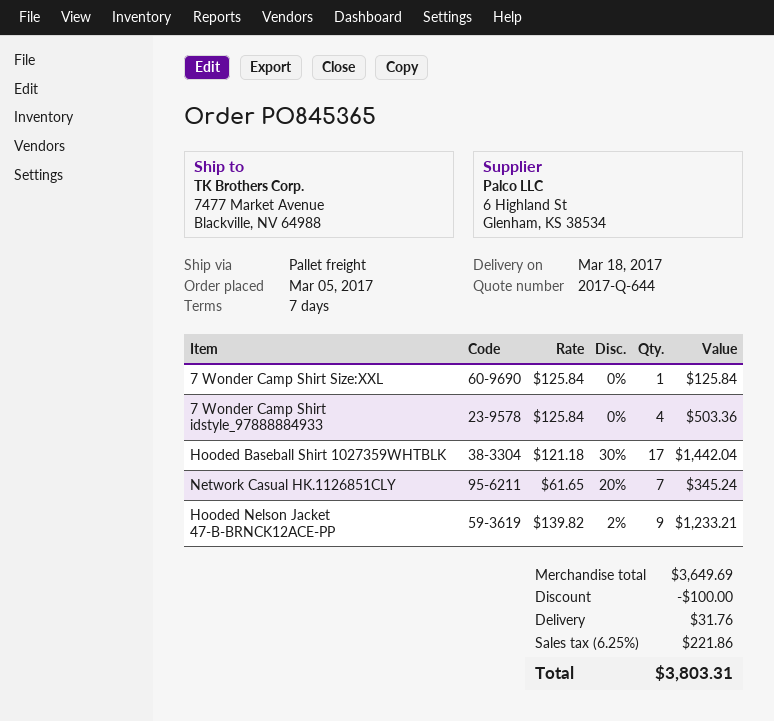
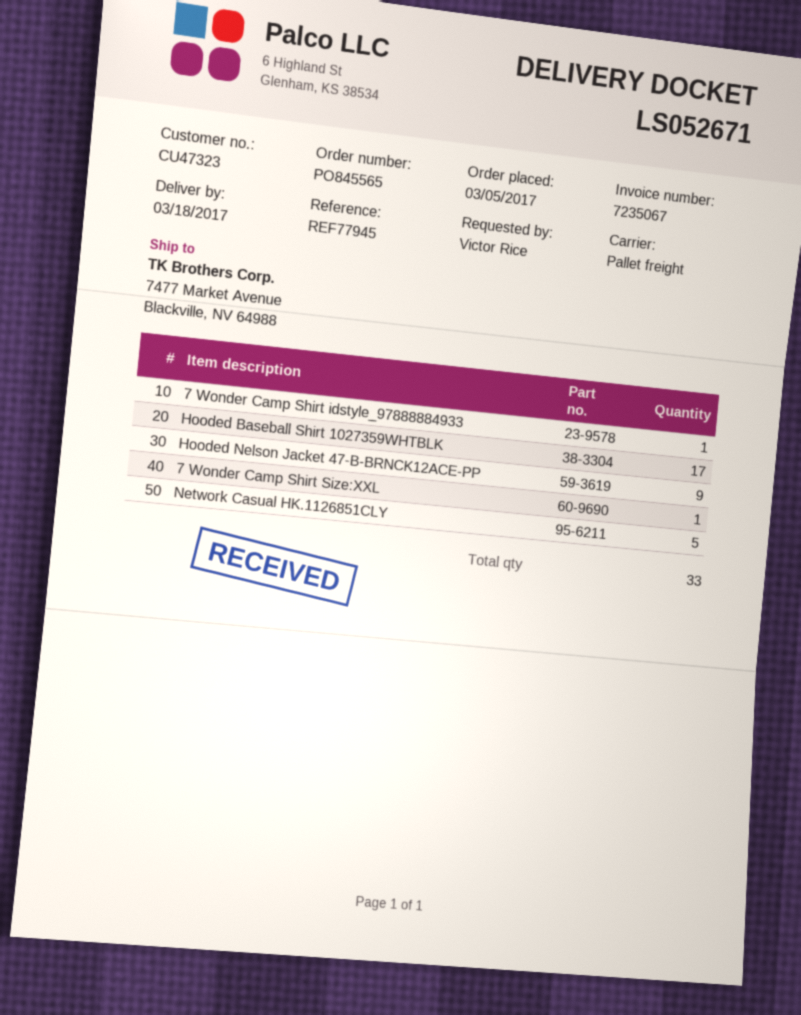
order number: PO845365 -> PO845565
7 Wonder Camp Shirt idstyle_97888884933: 4 -> 1
Network Casual HK.1126851CLY: 7 -> 5

